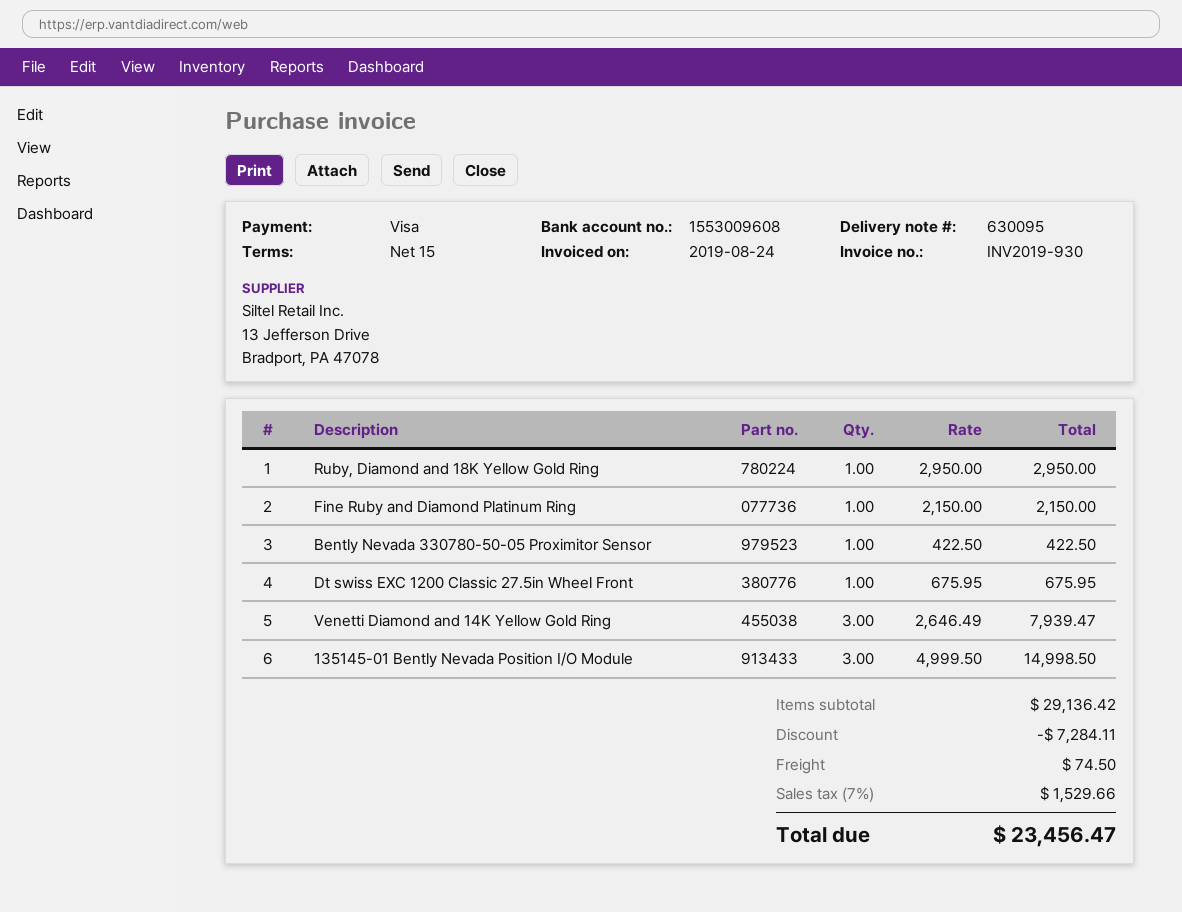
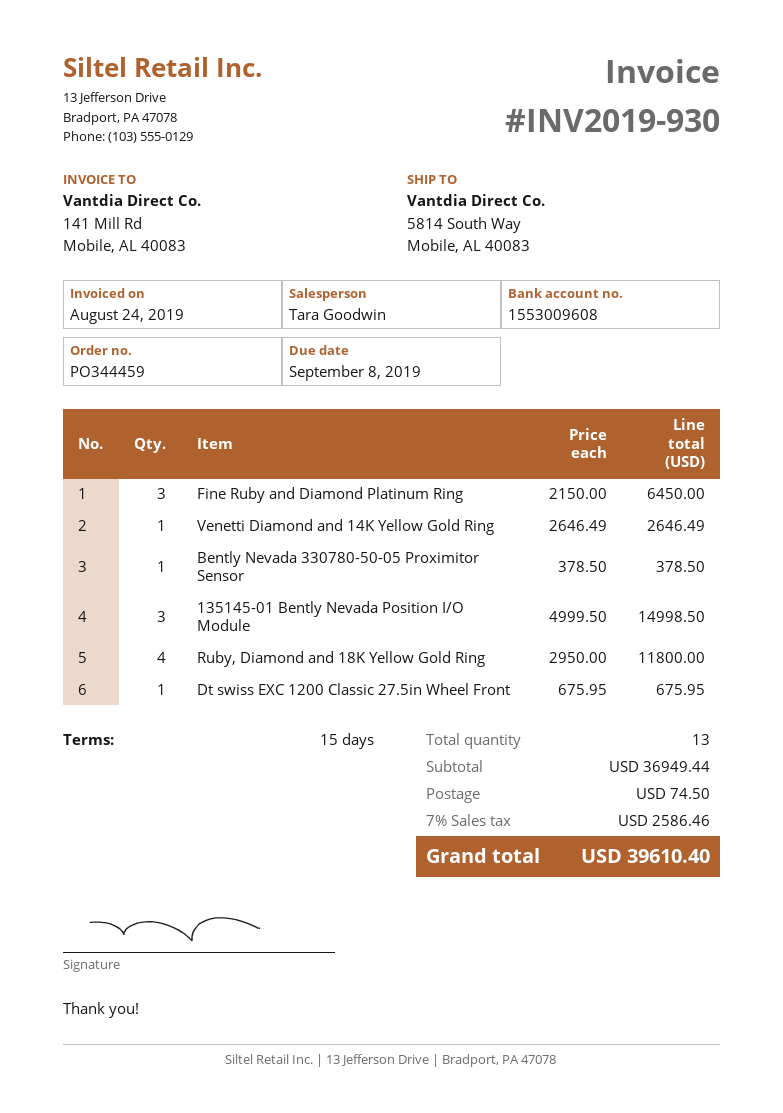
Ruby, Diamond and 18K Yellow Gold Ring: 1 x 2950.00 = 2950.00 -> 4 x 2950.00 = 11800.00
Fine Ruby and Diamond Platinum Ring: 1 x 2150.00 = 2150.00 -> 3 x 2150.00 = 6450.00
Bently Nevada 330780-50-05 Proximitor Sensor: 1 x 422.50 = 422.50 -> 1 x 378.50 = 378.50
Venetti Diamond and 14K Yellow Gold Ring: 3 x 2646.49 = 7939.47 -> 1 x 2646.49 = 2646.49
subtotal: 29136.42 -> 36949.44
discount: 7284.11 -> none
tax: 7% = 1529.66 -> 7% = 2586.46
total: 23456.47 -> 39610.40

